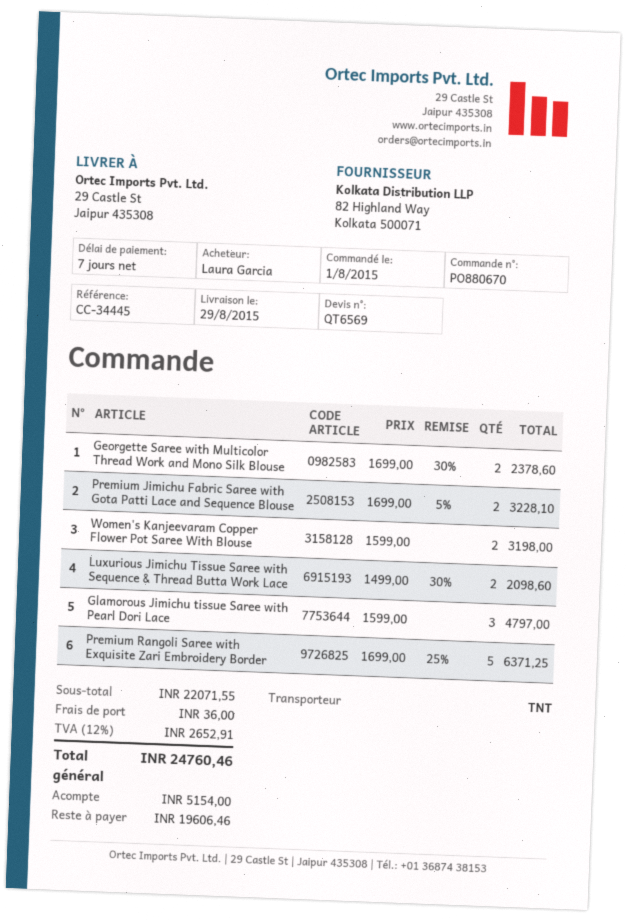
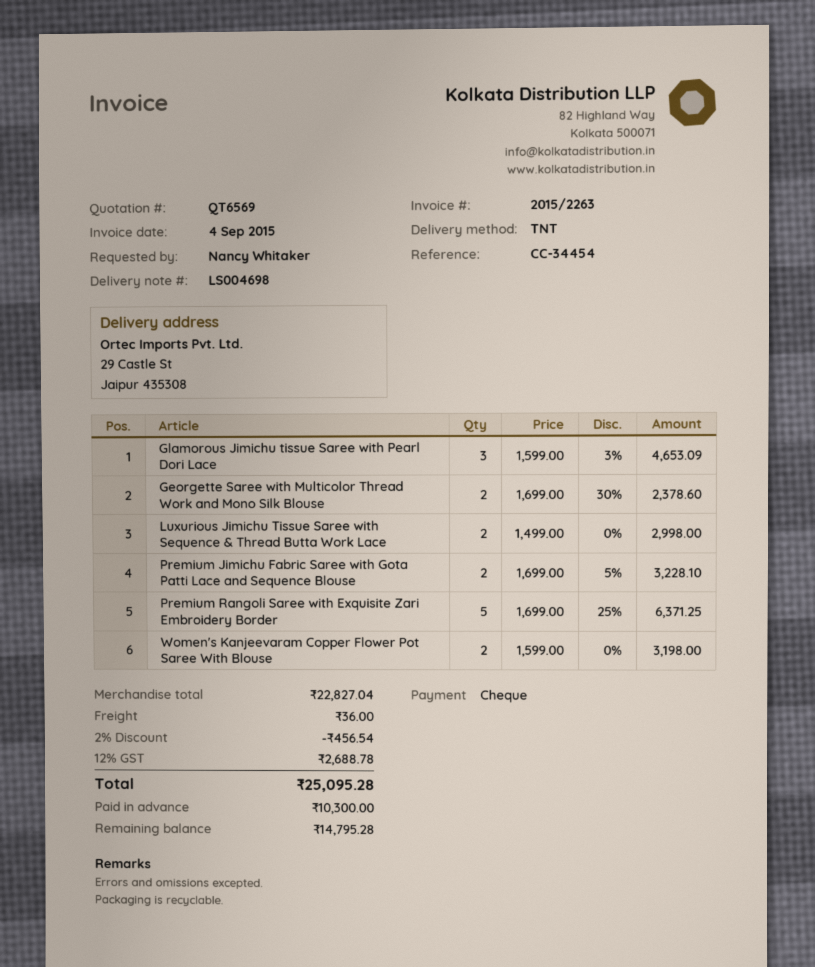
reference: CC-34445 -> CC-34454
ordered by: Laura Garcia -> Nancy Whitaker
Luxurious Jimichu Tissue Saree with Sequence & Thread Butta Work Lace: 2 x 1499.00 - 30% = 2098.60 -> 2 x 1499.00 = 2998.00
Glamorous Jimichu tissue Saree with Pearl Dori Lace: 3 x 1599.00 = 4797.00 -> 3 x 1599.00 - 3% = 4653.09
subtotal: 22071.55 -> 22827.04
discount: none -> 2% = 456.54
tax: 12% = 2652.91 -> 12% = 2688.78
total: 24760.46 -> 25095.28
deposit: 5154.00 -> 10300.00
balance: 19606.46 -> 14795.28

